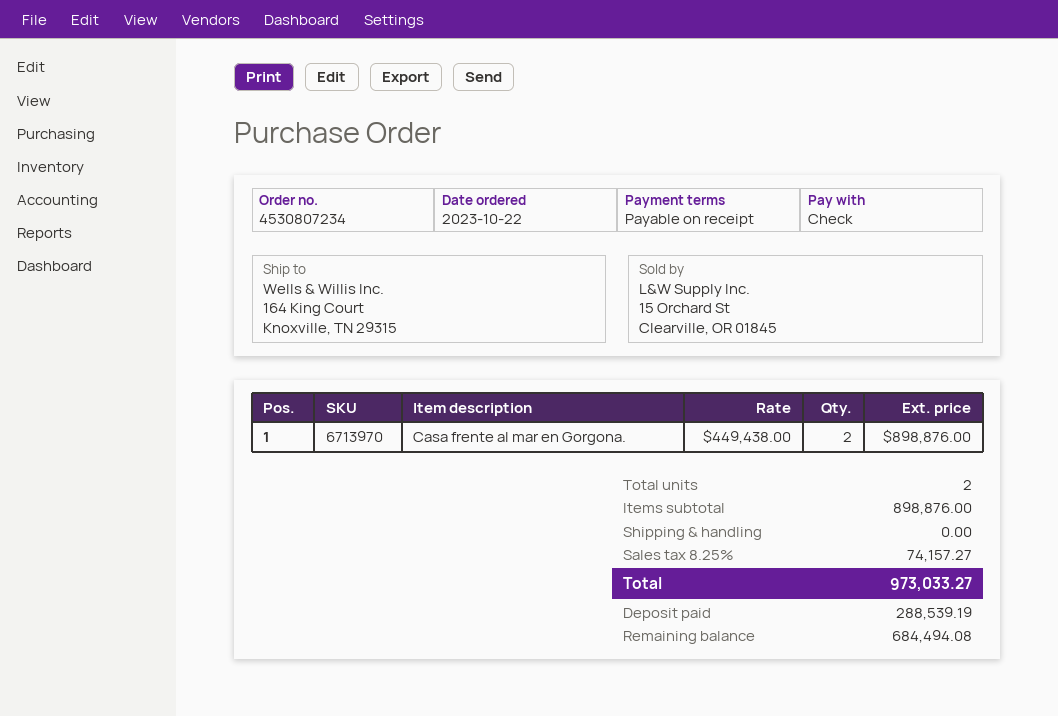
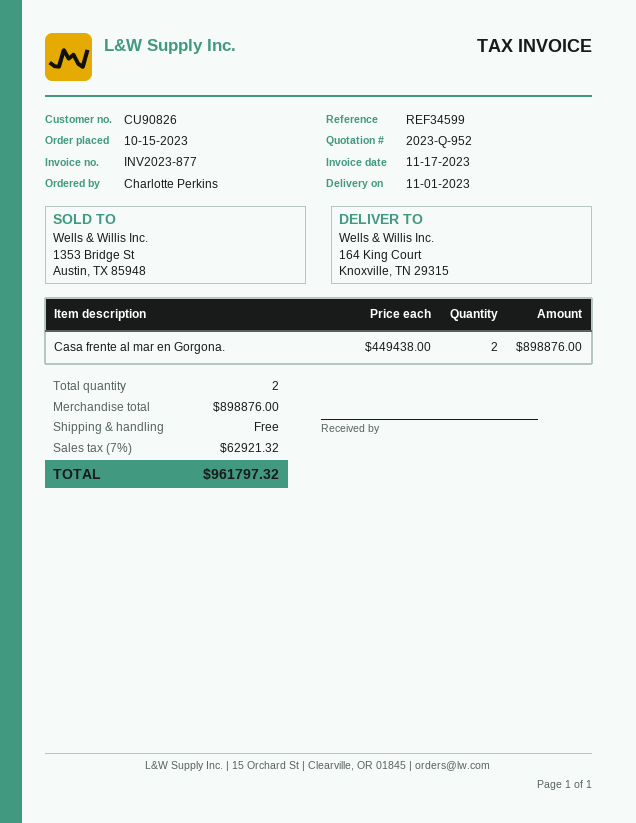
order date: 2023-10-22 -> 2023-10-15
tax: 8.25% = 74157.27 -> 7% = 62921.32
total: 973033.27 -> 961797.32

